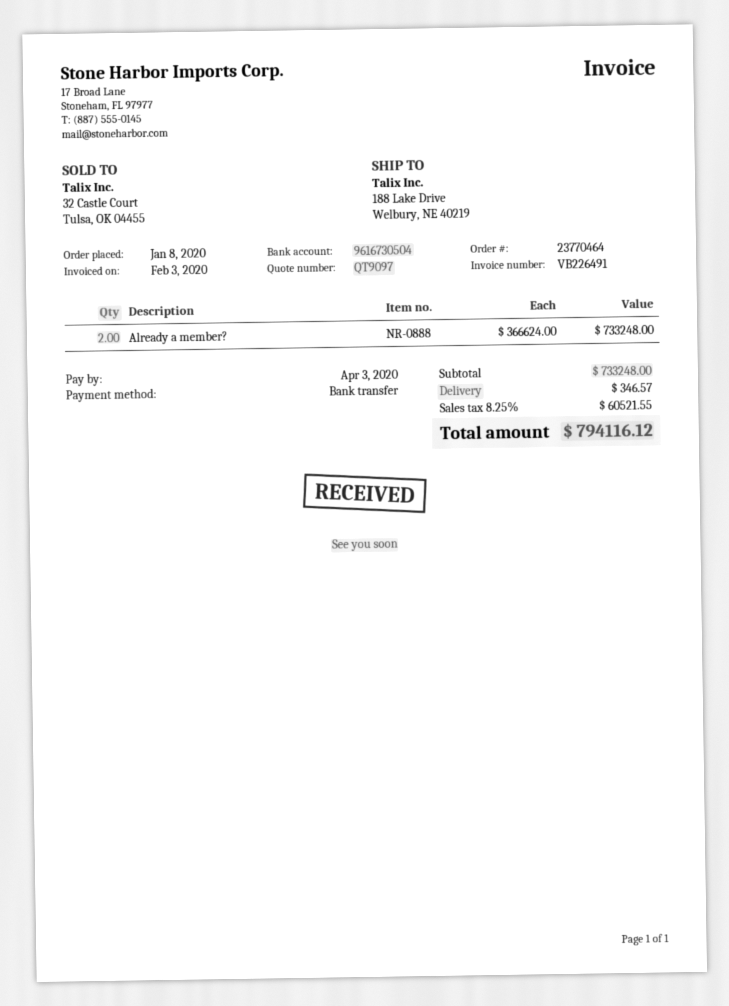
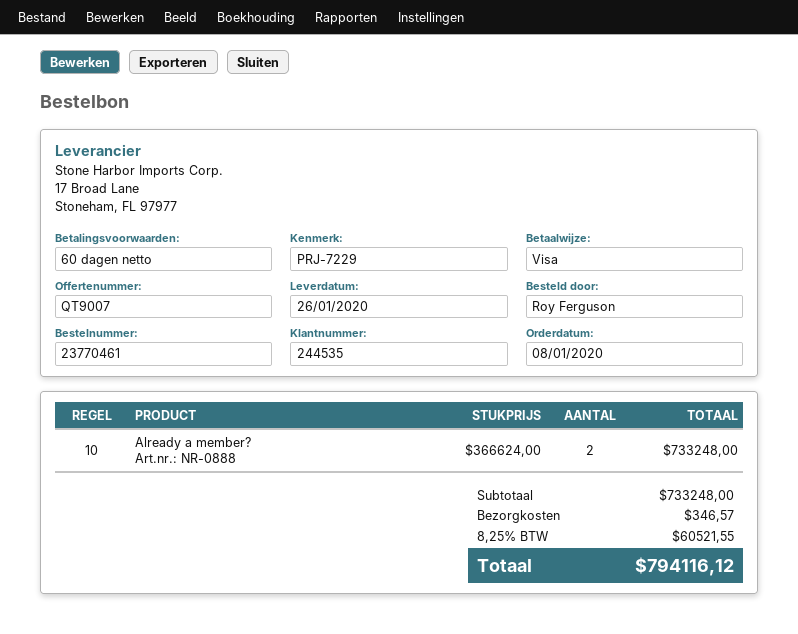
quote number: QT9097 -> QT9007
order number: 23770464 -> 23770461
payment method: bank transfer -> Visa

